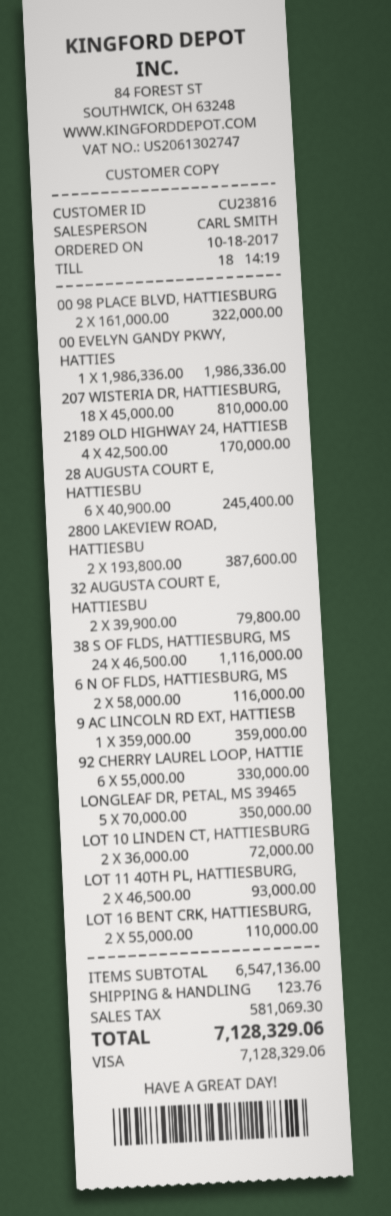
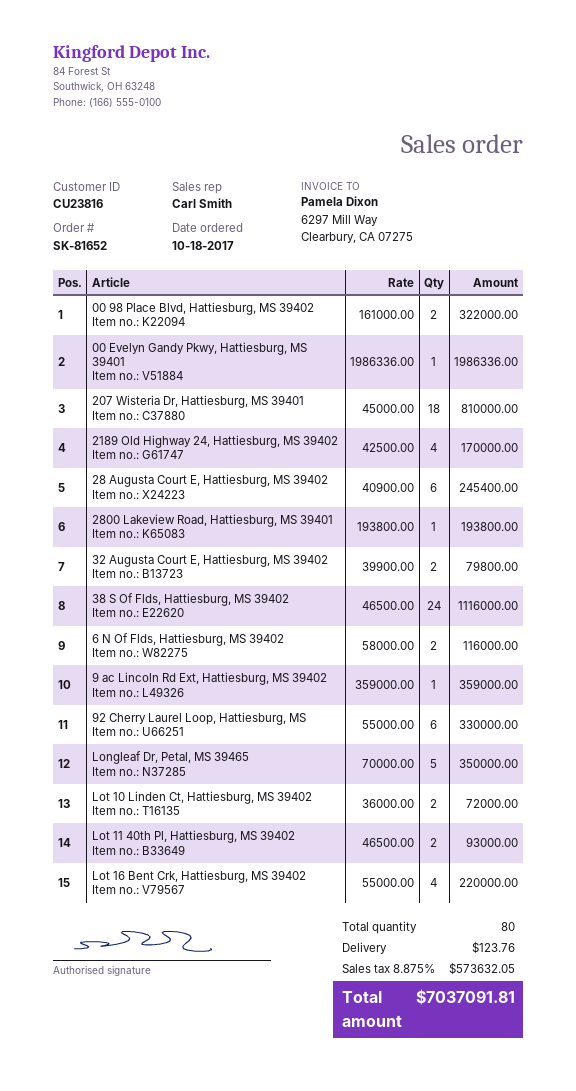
2800 LAKEVIEW ROAD, HATTIESBU: 2 x 193800.00 = 387600.00 -> 1 x 193800.00 = 193800.00
LOT 16 BENT CRK, HATTIESBURG,: 2 x 55000.00 = 110000.00 -> 4 x 55000.00 = 220000.00
tax: 581069.30 -> 573632.05
total: 7128329.06 -> 7037091.81

